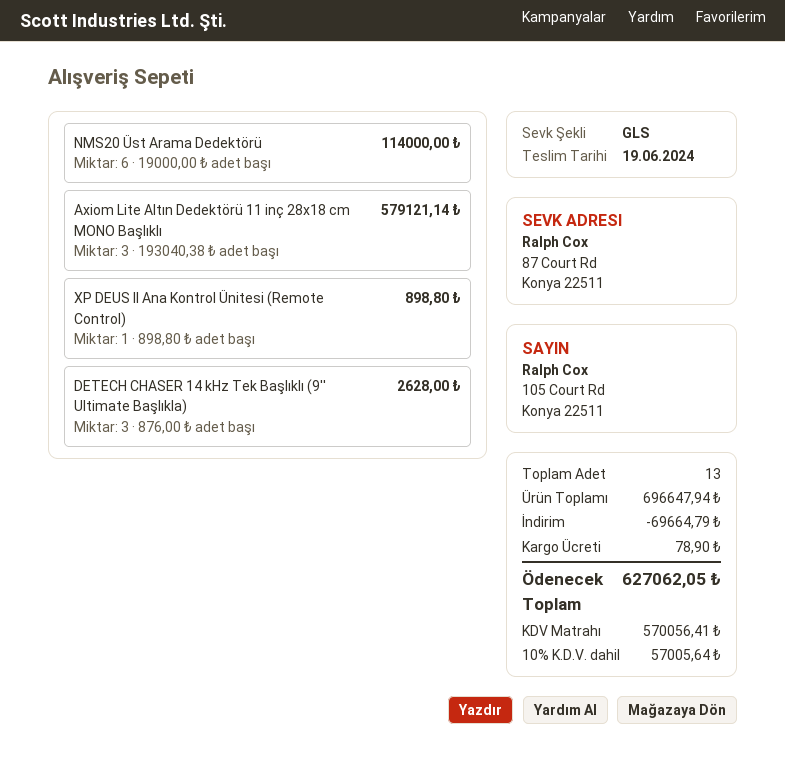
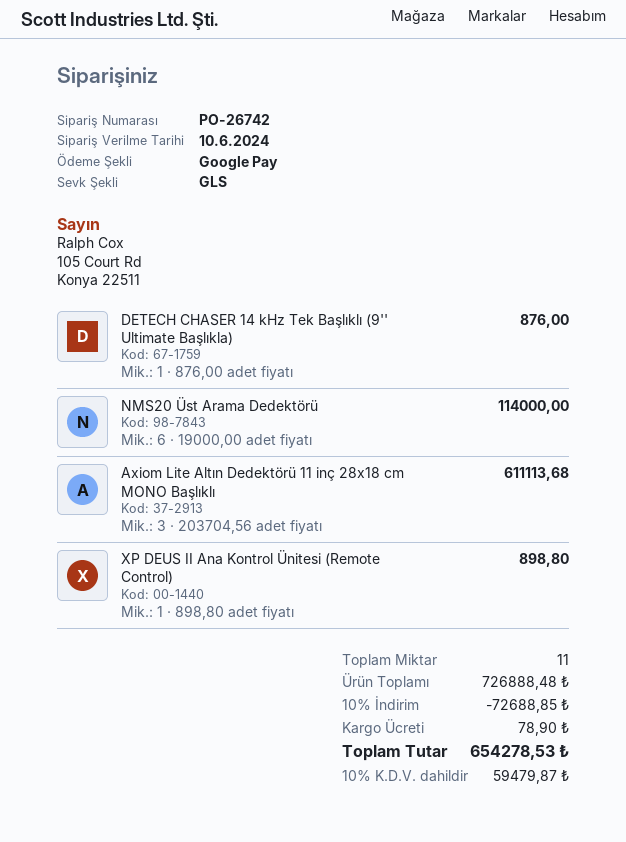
Axiom Lite Altın Dedektörü 11 inç 28x18 cm MONO Başlıklı: 3 x 193040.38 = 579121.14 -> 3 x 203704.56 = 611113.68
DETECH CHASER 14 kHz Tek Başlıklı (9'' Ultimate Başlıkla): 3 x 876.00 = 2628.00 -> 1 x 876.00 = 876.00
total quantity: 13 -> 11
subtotal: 696647.94 -> 726888.48
discount: 69664.79 -> 72688.85
tax: 10% = 57005.64 -> 10% = 59479.87
total: 627062.05 -> 654278.53

